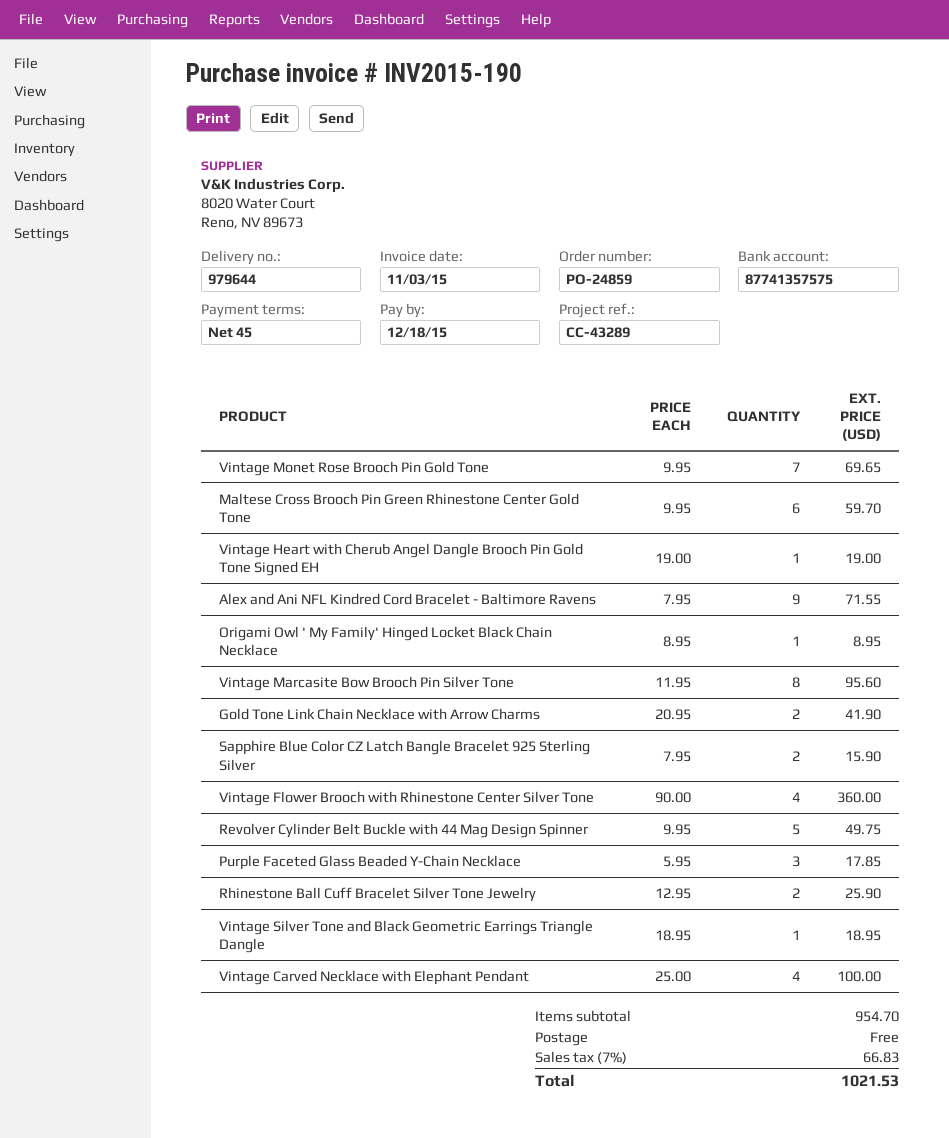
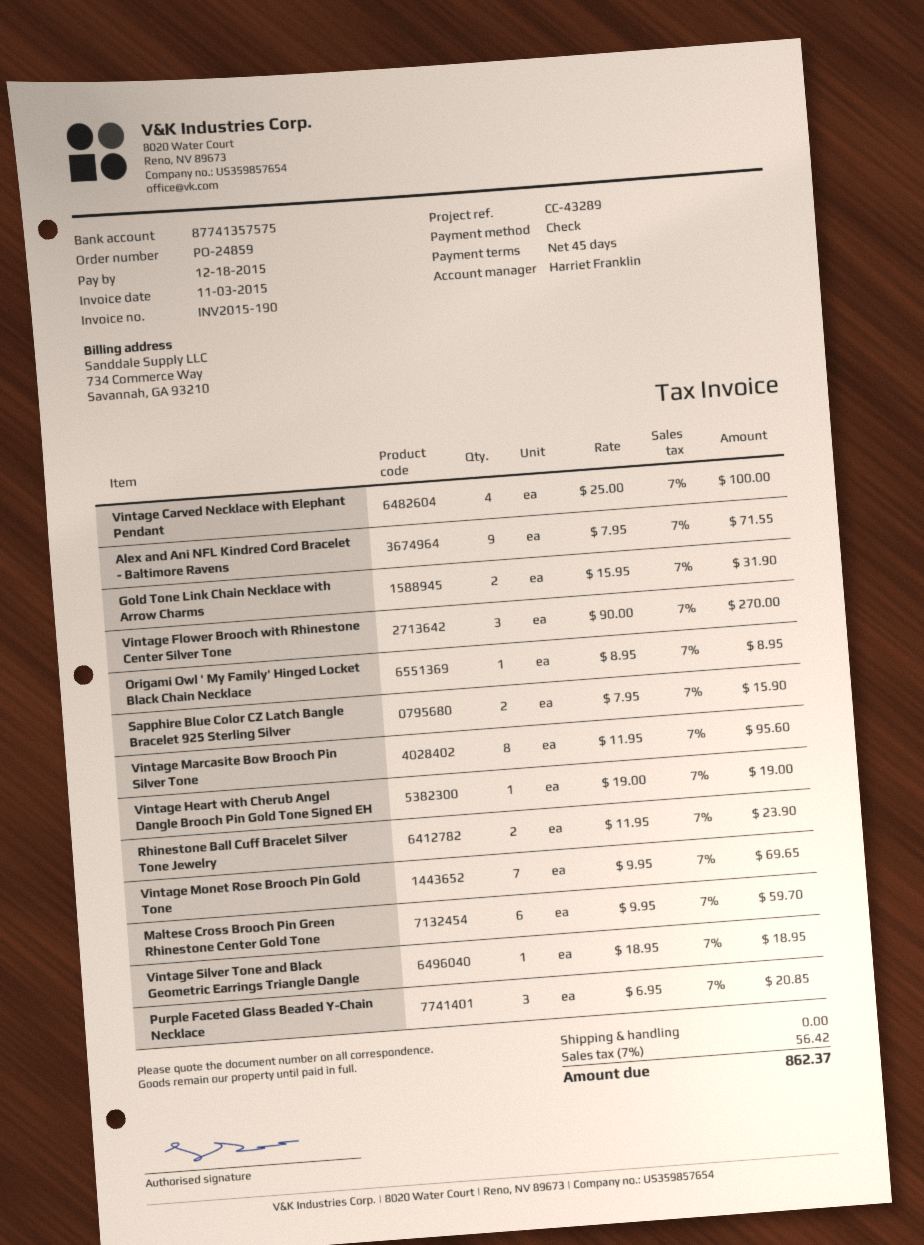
Gold Tone Link Chain Necklace with Arrow Charms: 2 x 20.95 = 41.90 -> 2 x 15.95 = 31.90
Vintage Flower Brooch with Rhinestone Center Silver Tone: 4 x 90.00 = 360.00 -> 3 x 90.00 = 270.00
Revolver Cylinder Belt Buckle with 44 Mag Design Spinner: 5 x 9.95 = 49.75 -> none
Purple Faceted Glass Beaded Y-Chain Necklace: 3 x 5.95 = 17.85 -> 3 x 6.95 = 20.85
Rhinestone Ball Cuff Bracelet Silver Tone Jewelry: 2 x 12.95 = 25.90 -> 2 x 11.95 = 23.90
tax: 7% = 66.83 -> 7% = 56.42
total: 1021.53 -> 862.37

